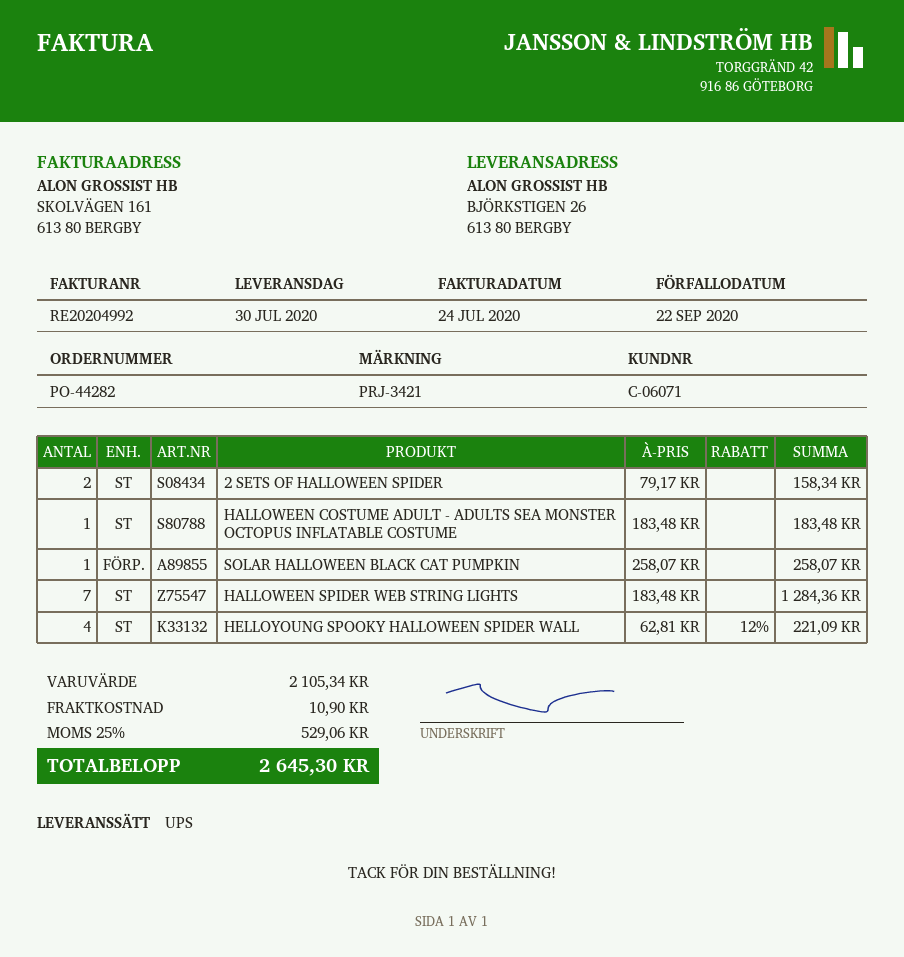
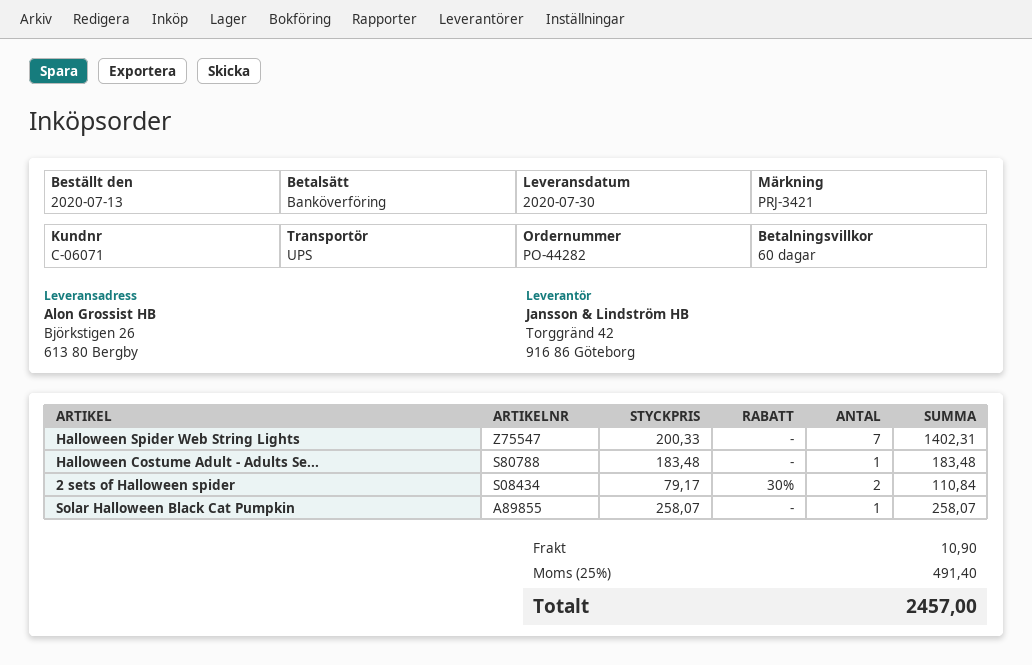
2 SETS OF HALLOWEEN SPIDER: 2 x 79.17 = 158.34 -> 2 x 79.17 - 30% = 110.84
HALLOWEEN SPIDER WEB STRING LIGHTS: 7 x 183.48 = 1284.36 -> 7 x 200.33 = 1402.31
HELLOYOUNG SPOOKY HALLOWEEN SPIDER WALL: 4 x 62.81 - 12% = 221.09 -> none
tax: 25% = 529.06 -> 25% = 491.40
total: 2645.30 -> 2457.00

